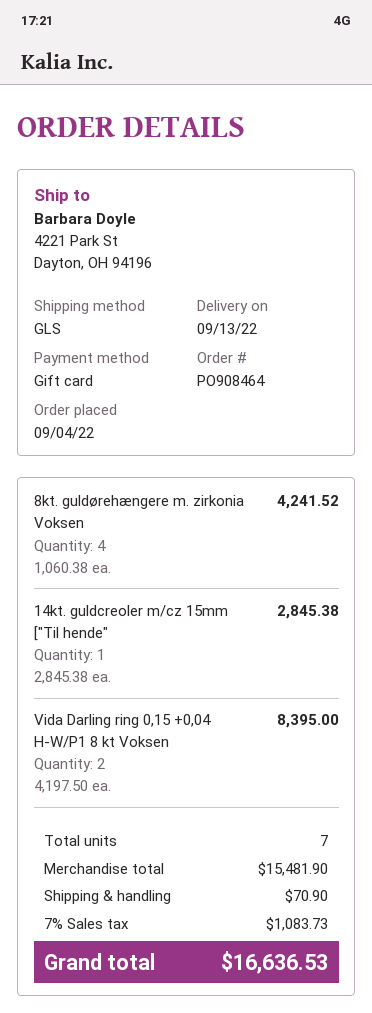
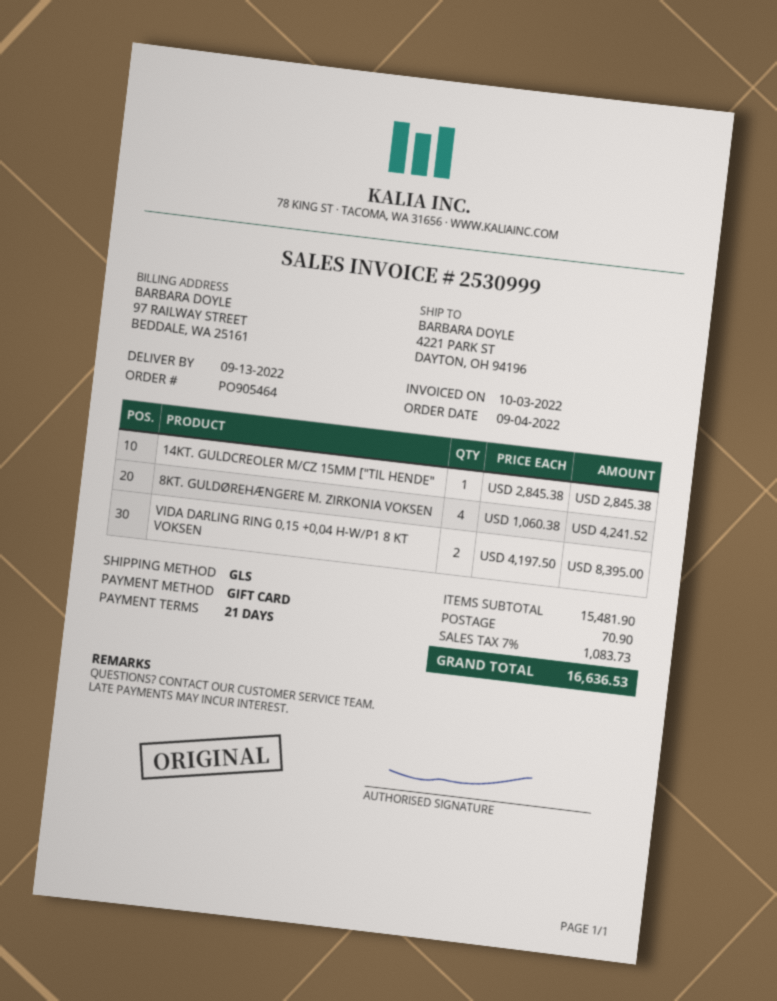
order number: PO908464 -> PO905464

